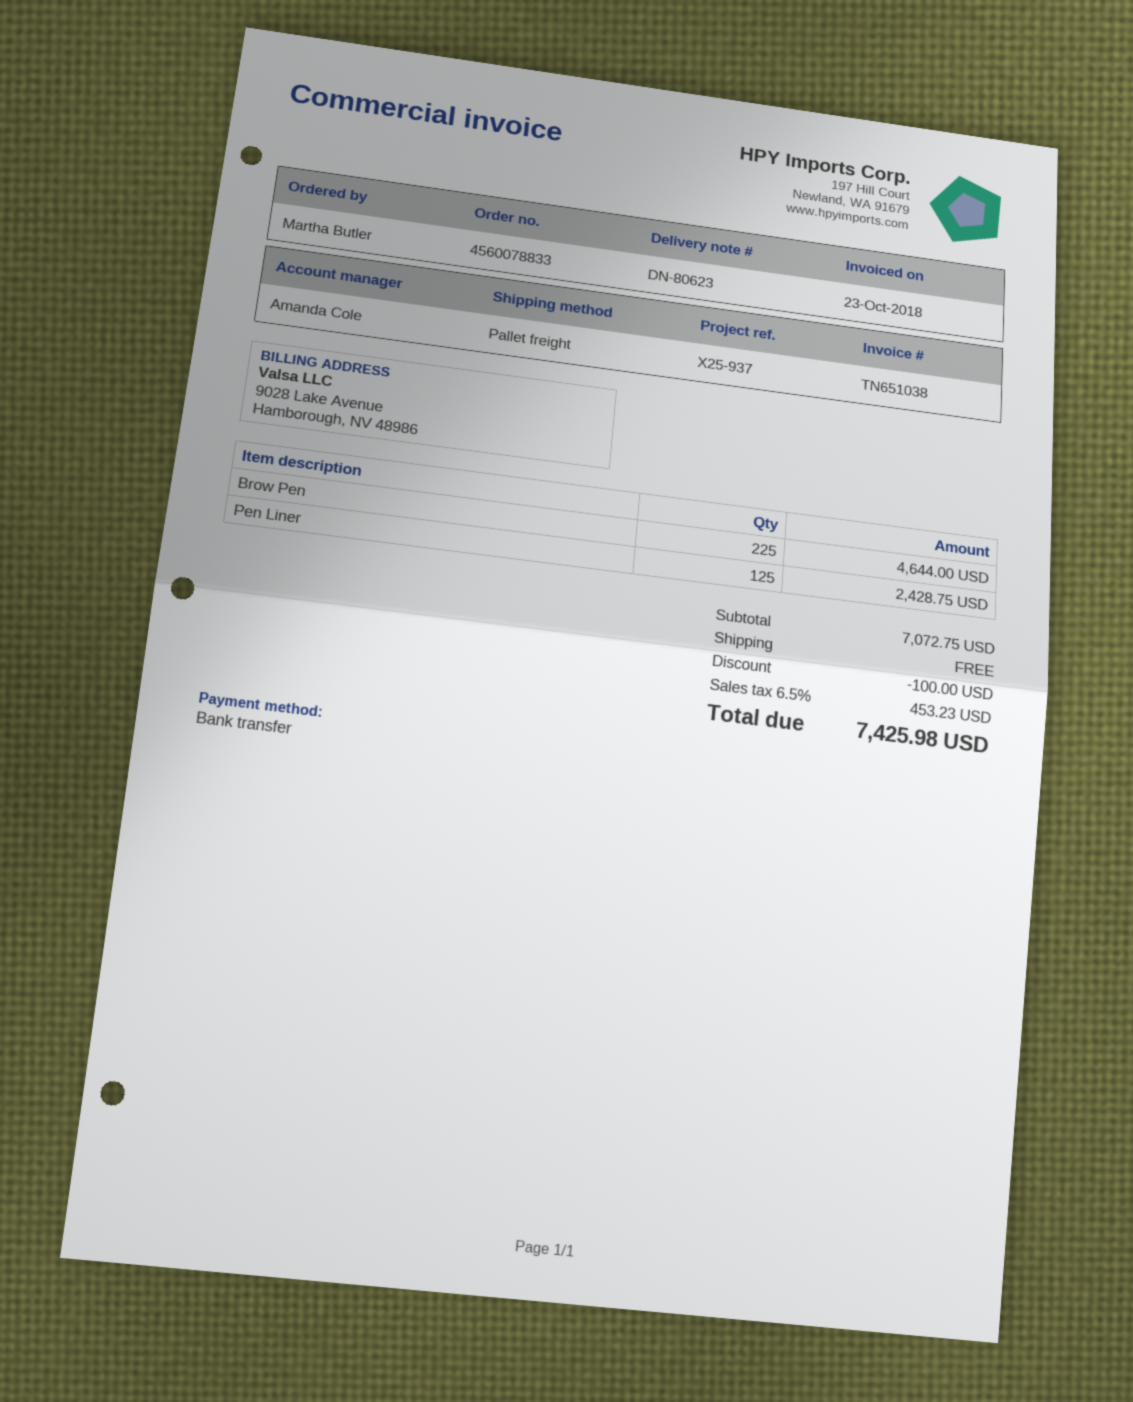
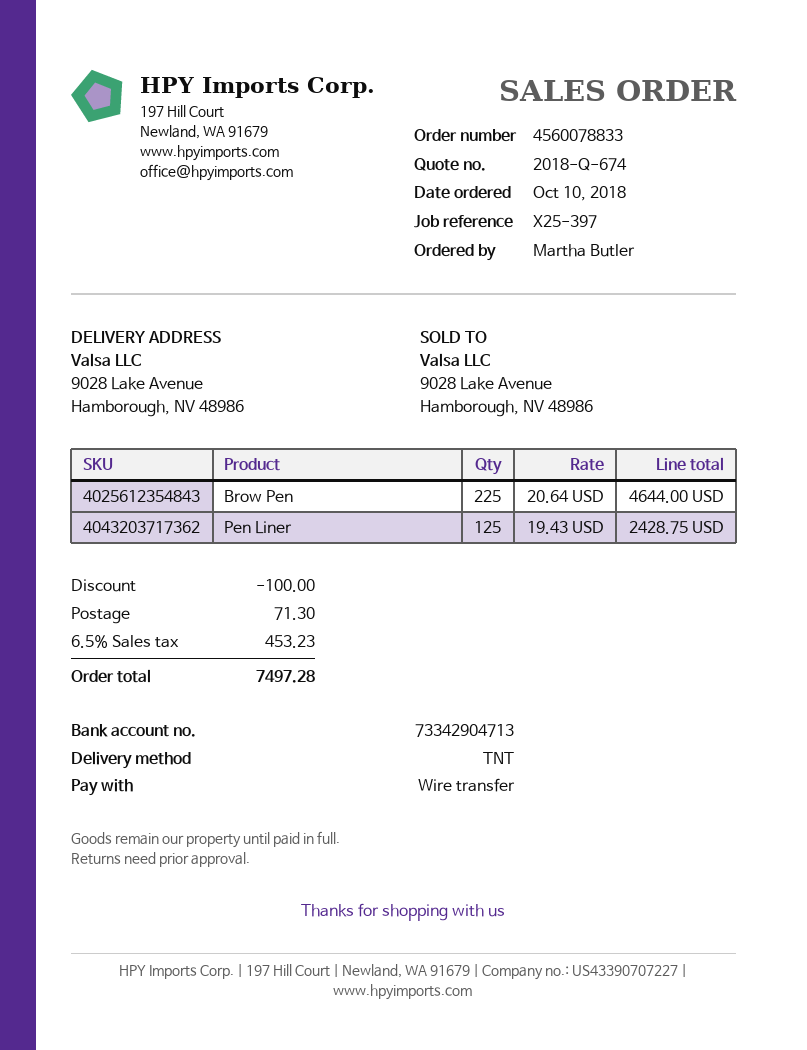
reference: X25-937 -> X25-397
shipping method: pallet freight -> TNT
shipping: 0.00 -> 71.30
total: 7425.98 -> 7497.28

